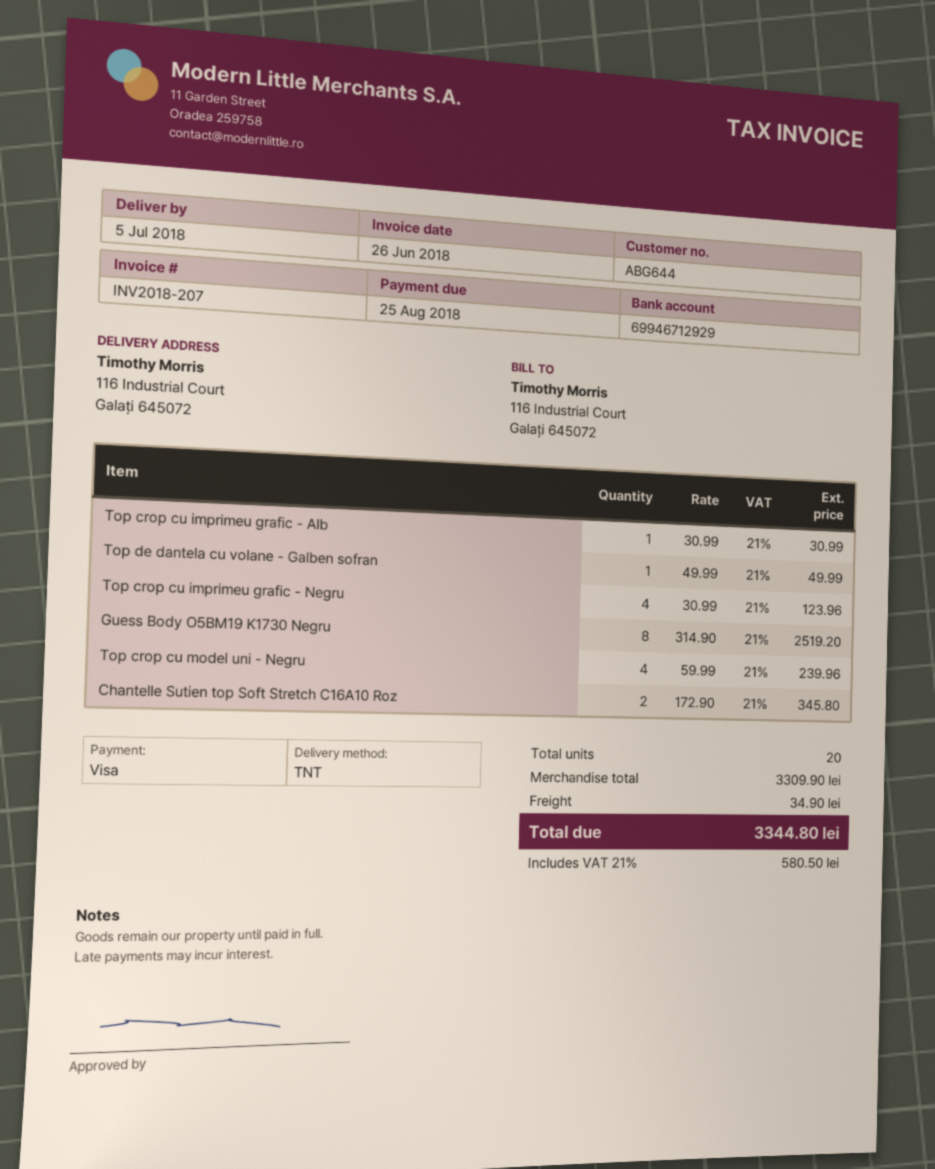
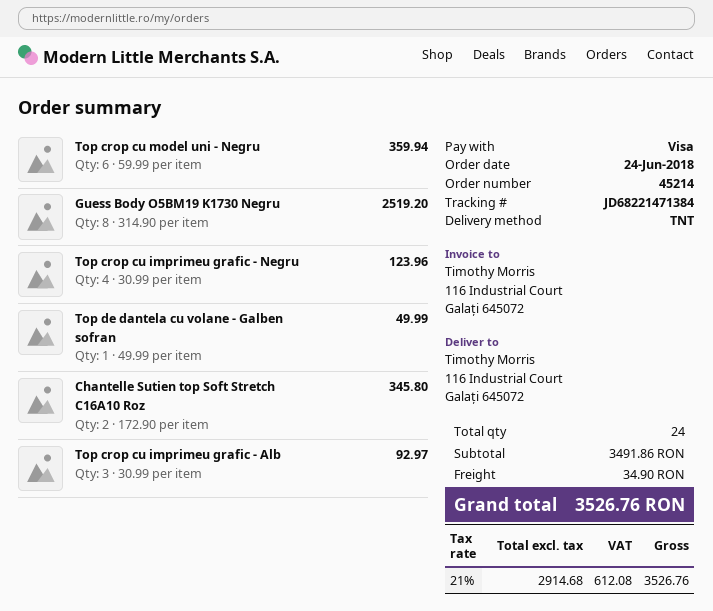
Top crop cu imprimeu grafic - Alb: 1 x 30.99 = 30.99 -> 3 x 30.99 = 92.97
Top crop cu model uni - Negru: 4 x 59.99 = 239.96 -> 6 x 59.99 = 359.94
total quantity: 20 -> 24
subtotal: 3309.90 -> 3491.86
tax: 21% = 580.50 -> 21% = 612.08
total: 3344.80 -> 3526.76

